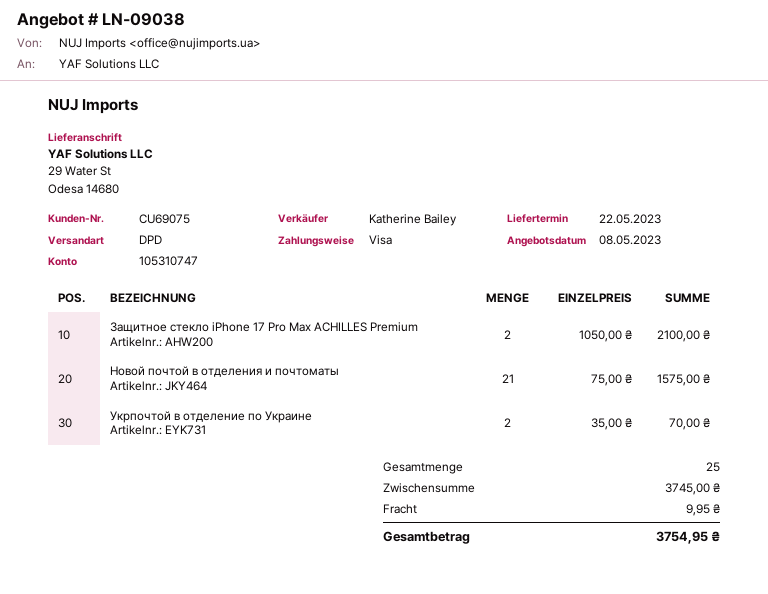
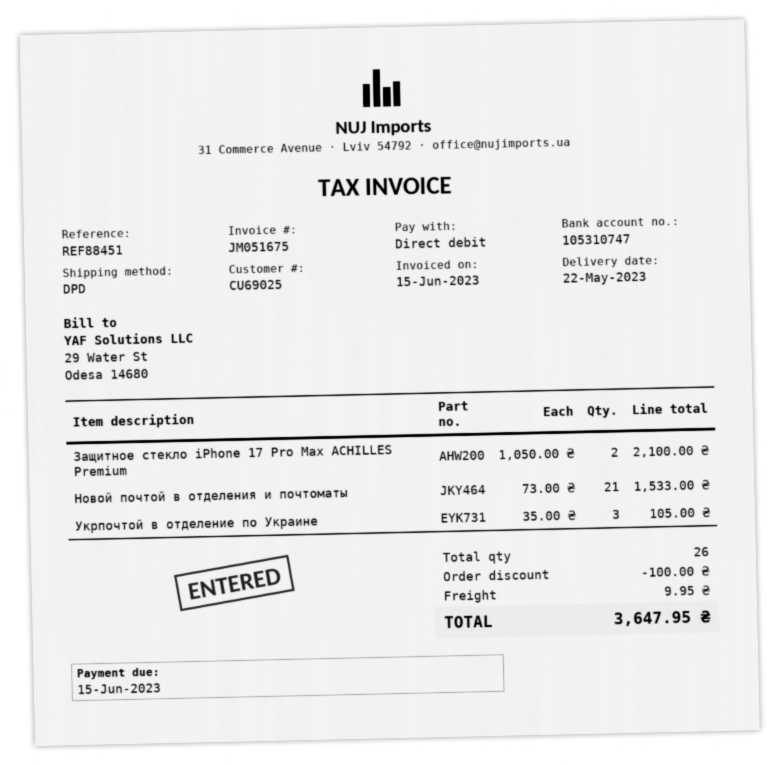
customer number: CU69075 -> CU69025
payment method: Visa -> direct debit
Новой почтой в отделения и почтоматы: 21 x 75.00 = 1575.00 -> 21 x 73.00 = 1533.00
Укрпочтой в отделение по Украине: 2 x 35.00 = 70.00 -> 3 x 35.00 = 105.00
total quantity: 25 -> 26
discount: none -> 100.00
total: 3754.95 -> 3647.95

